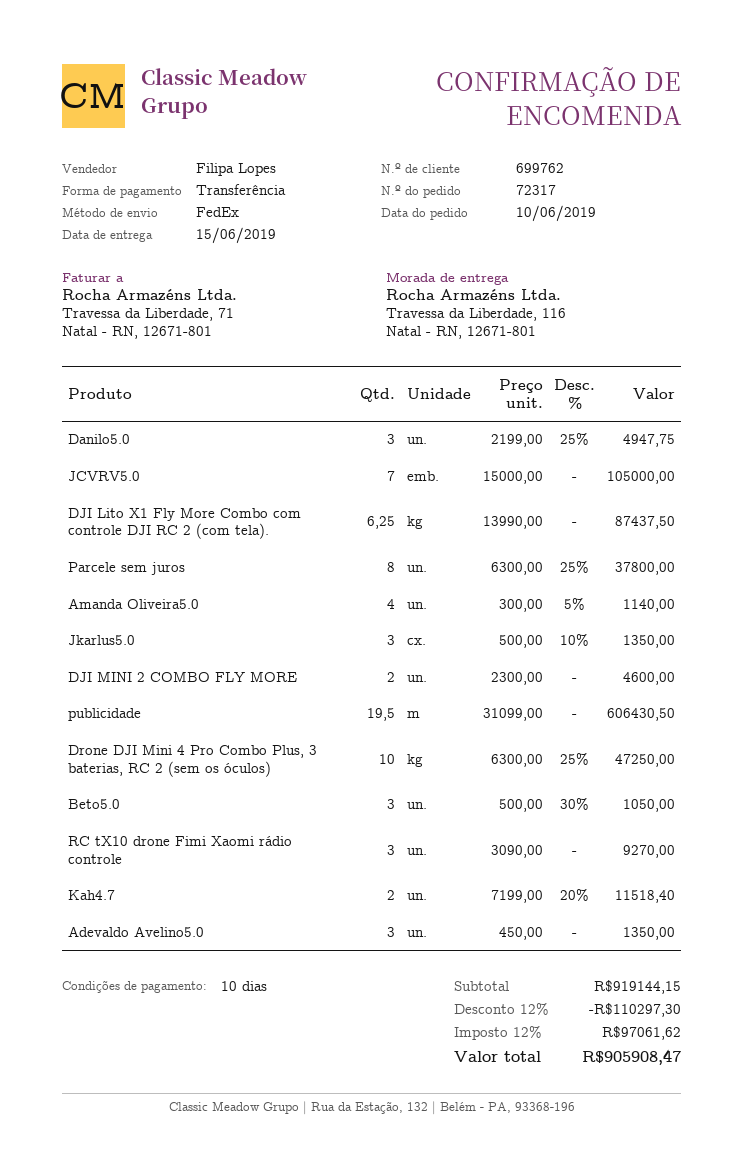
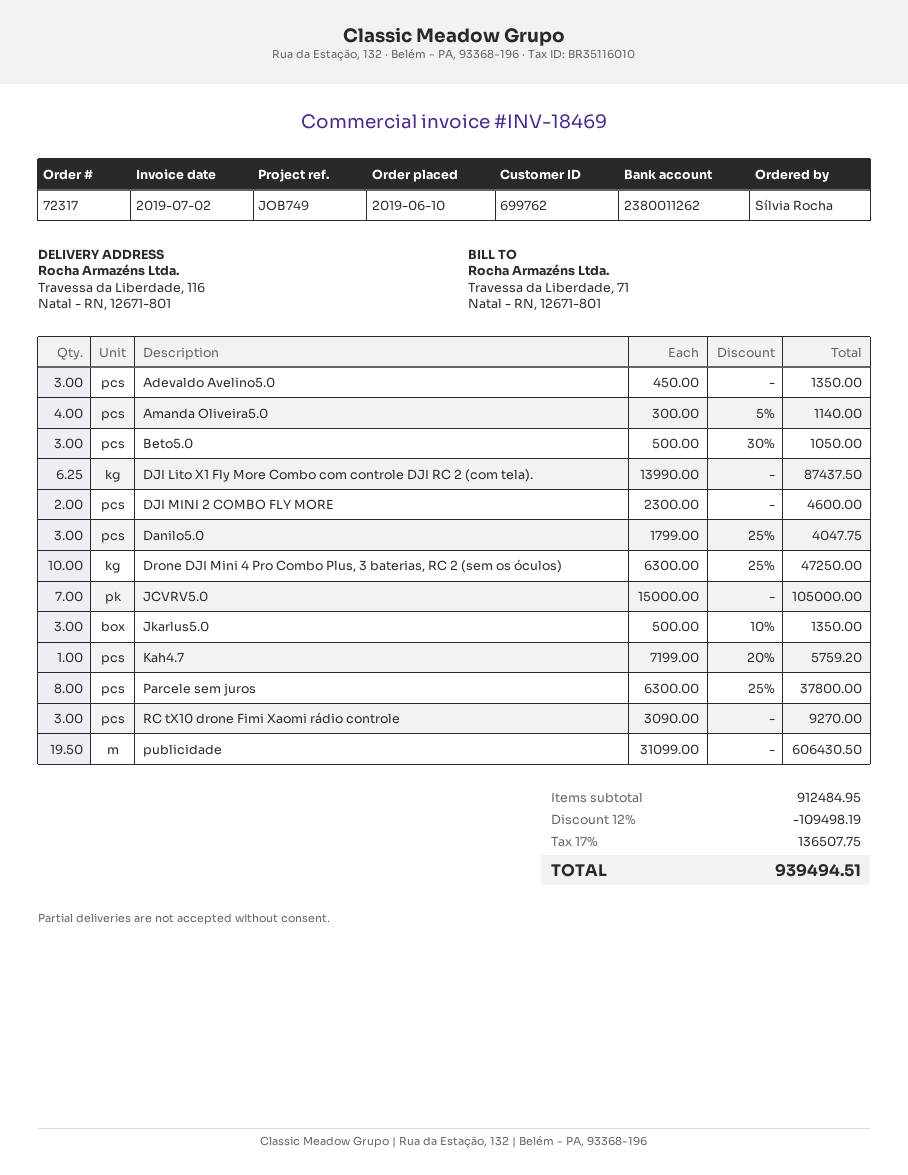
Danilo5.0: 3 x 2199.00 - 25% = 4947.75 -> 3 x 1799.00 - 25% = 4047.75
Kah4.7: 2 x 7199.00 - 20% = 11518.40 -> 1 x 7199.00 - 20% = 5759.20
subtotal: 919144.15 -> 912484.95
discount: 12% = 110297.30 -> 12% = 109498.19
tax: 12% = 97061.62 -> 17% = 136507.75
total: 905908.47 -> 939494.51

